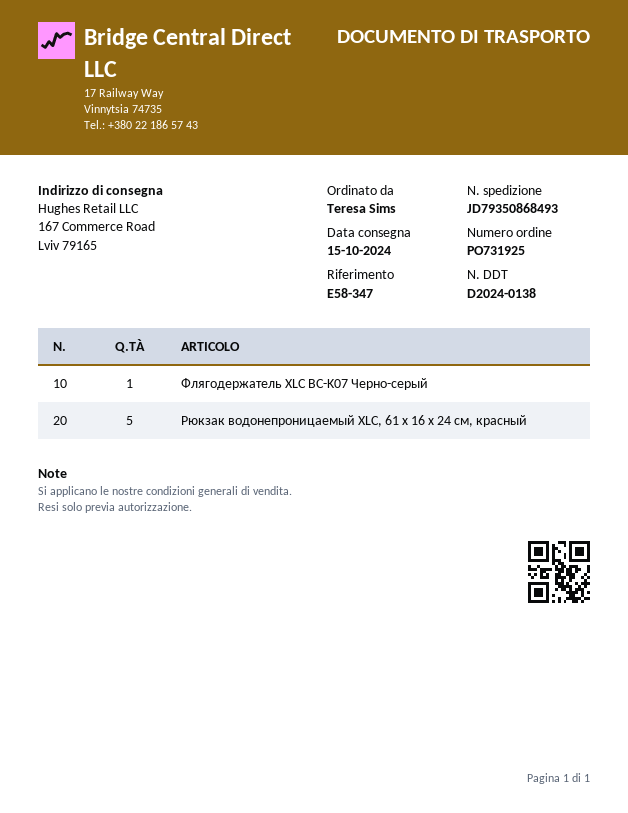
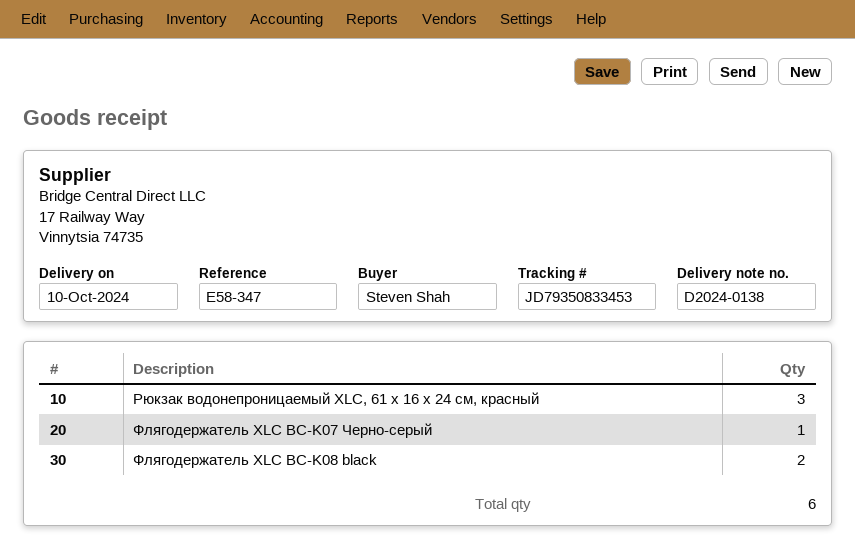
delivery date: 2024-10-15 -> 2024-10-10
ordered by: Teresa Sims -> Steven Shah
tracking number: JD79350868493 -> JD79350833453
Рюкзак водонепроницаемый XLC, 61 x 16 x 24 см, красный: 5 -> 3
Флягодержатель XLC BC-K08 black: none -> 2

